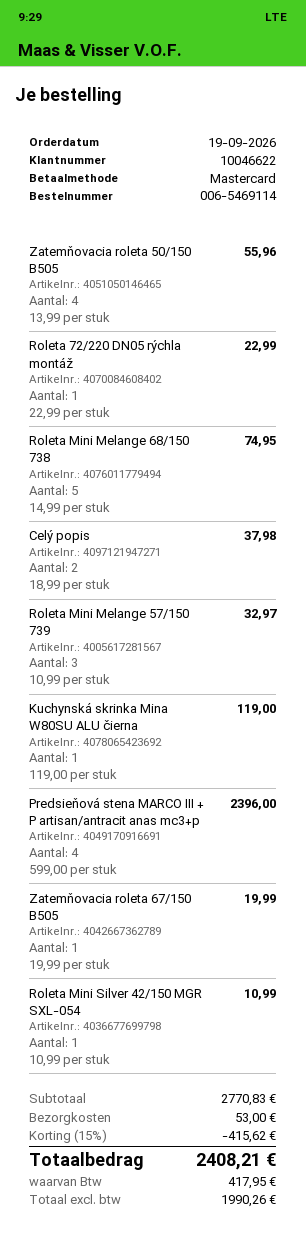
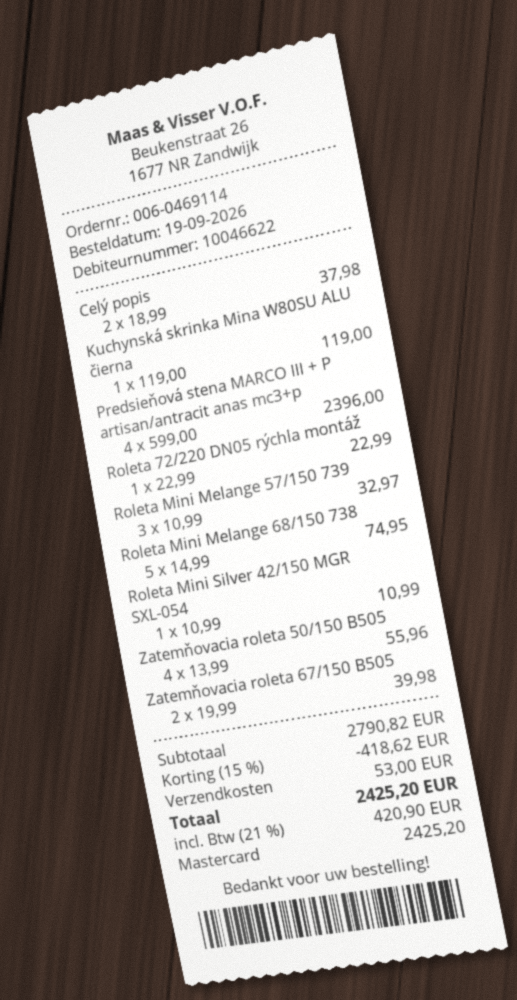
order number: 006-5469114 -> 006-0469114
Zatemňovacia roleta 67/150 B505: 1 x 19.99 = 19.99 -> 2 x 19.99 = 39.98
subtotal: 2770.83 -> 2790.82
discount: 15% = 415.62 -> 15% = 418.62
tax: 417.95 -> 420.90
total: 2408.21 -> 2425.20

